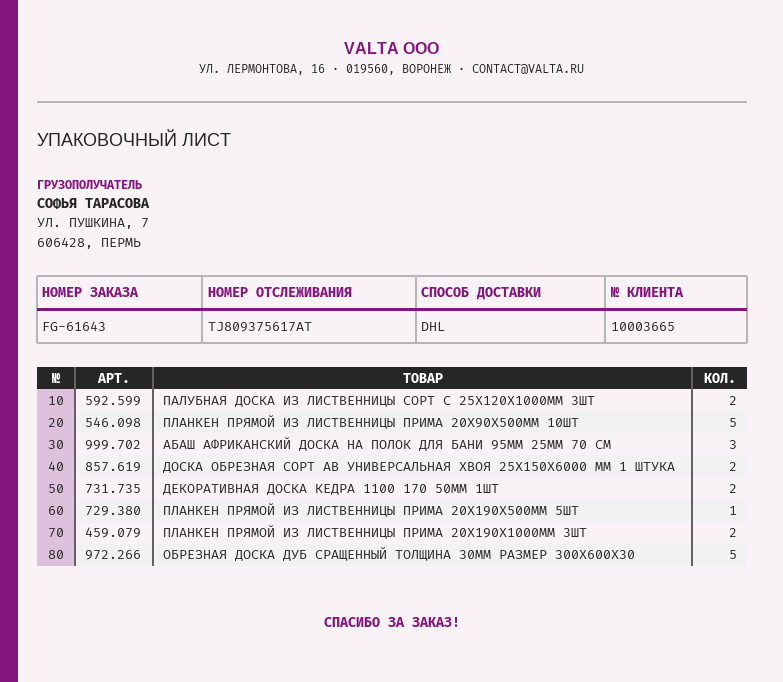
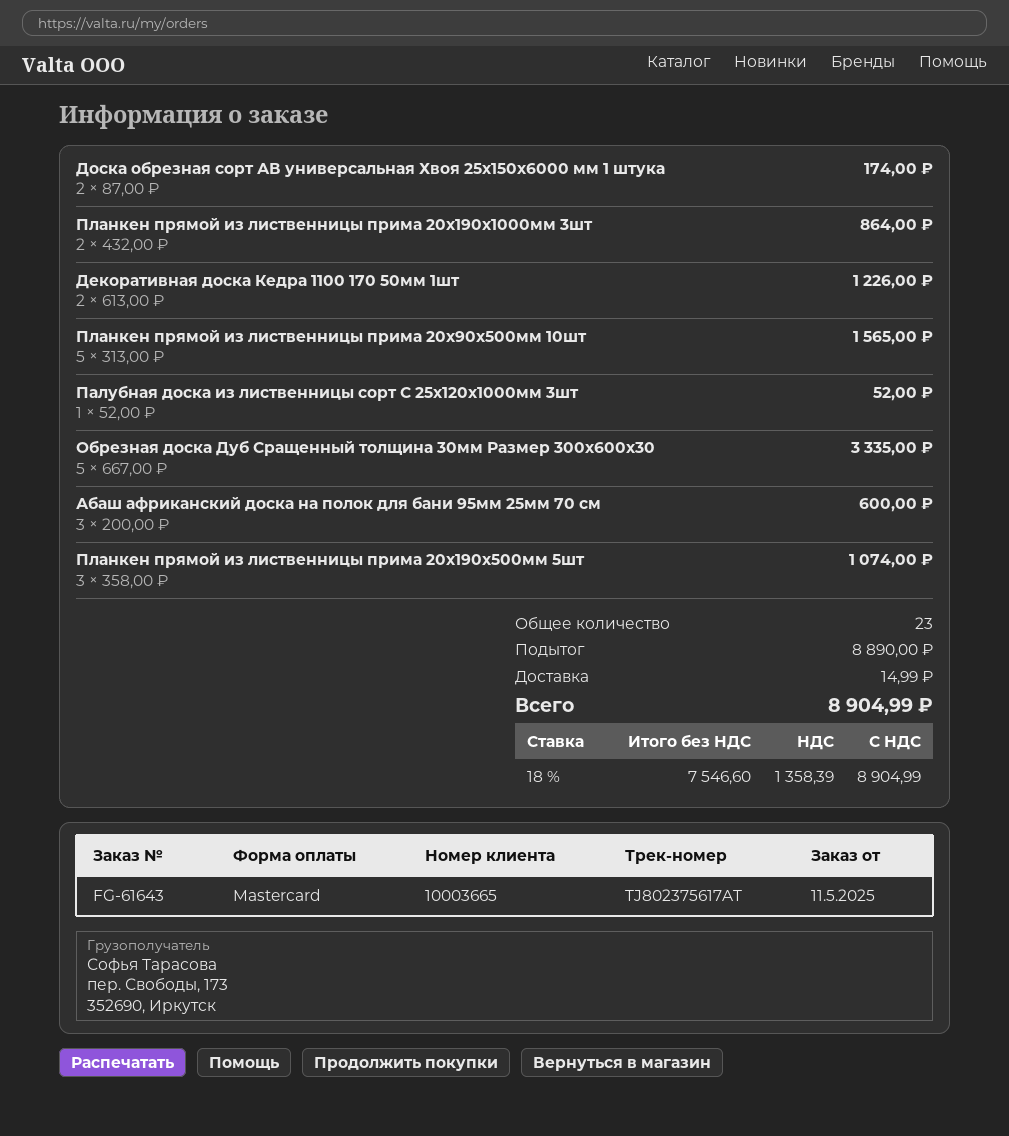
tracking number: TJ809375617AT -> TJ802375617AT
ship to: УЛ. ПУШКИНА, 7, 606428, ПЕРМЬ -> пер. Свободы, 173, 352690, Иркутск
ПАЛУБНАЯ ДОСКА ИЗ ЛИСТВЕННИЦЫ СОРТ C 25X120X1000ММ 3ШТ: 2 -> 1
ПЛАНКЕН ПРЯМОЙ ИЗ ЛИСТВЕННИЦЫ ПРИМА 20X190X500ММ 5ШТ: 1 -> 3

